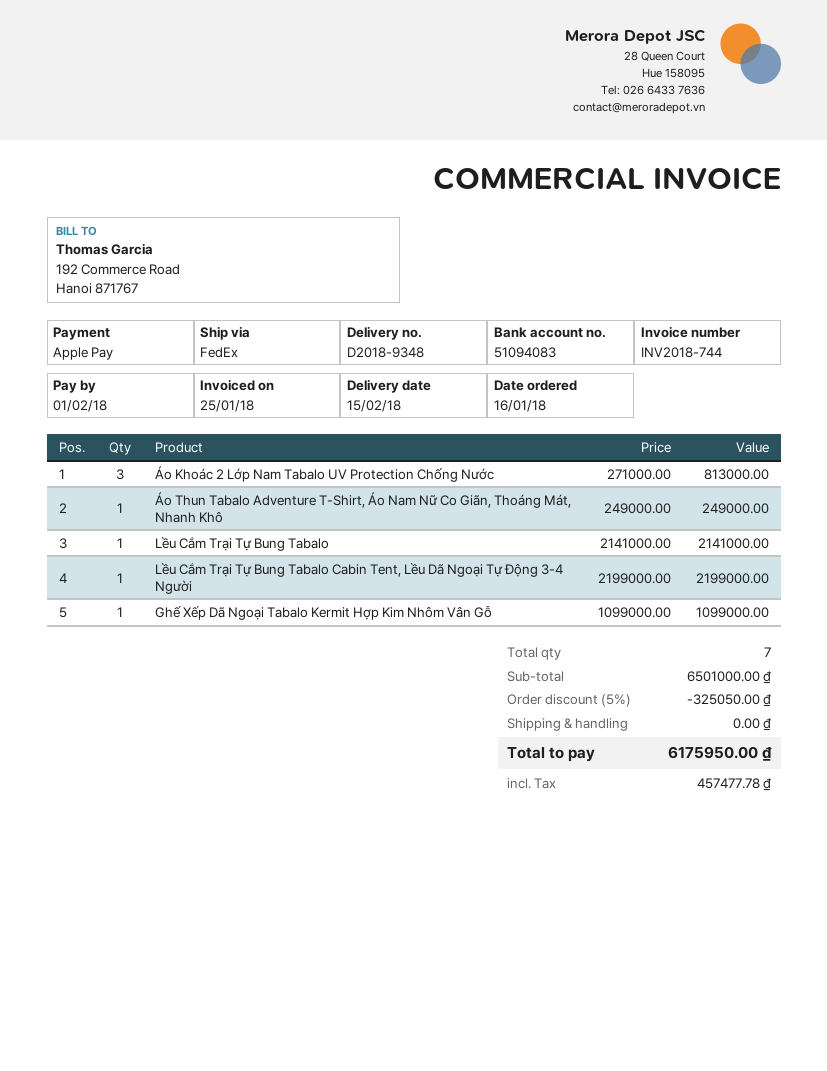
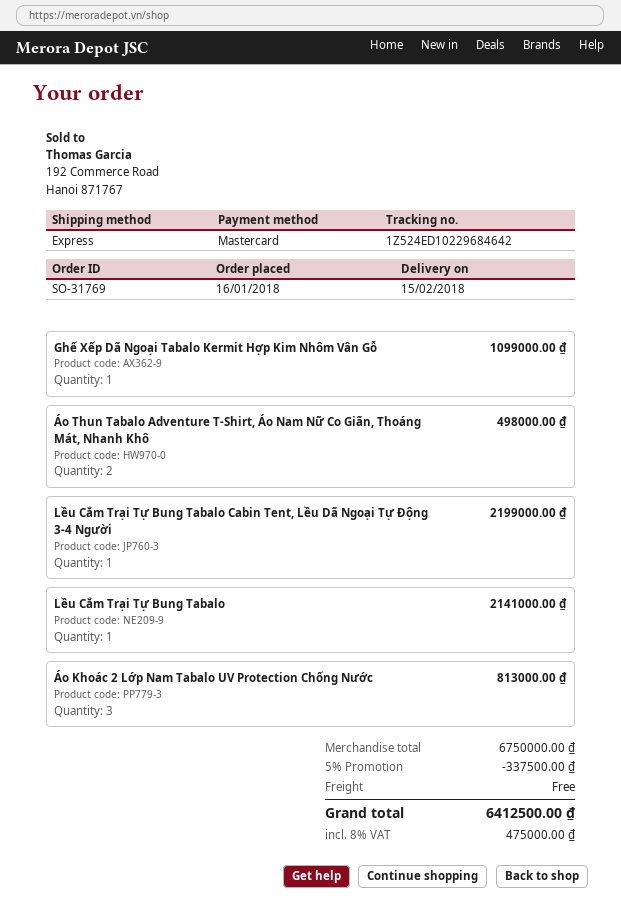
payment method: Apple Pay -> Mastercard
shipping method: FedEx -> express
Áo Thun Tabalo Adventure T-Shirt, Áo Nam Nữ Co Giãn, Thoáng Mát, Nhanh Khô: 1 for 249000.00 -> 2 for 498000.00
subtotal: 6501000.00 -> 6750000.00
discount: 5% = 325050.00 -> 5% = 337500.00
tax: 457477.78 -> 475000.00
total: 6175950.00 -> 6412500.00

